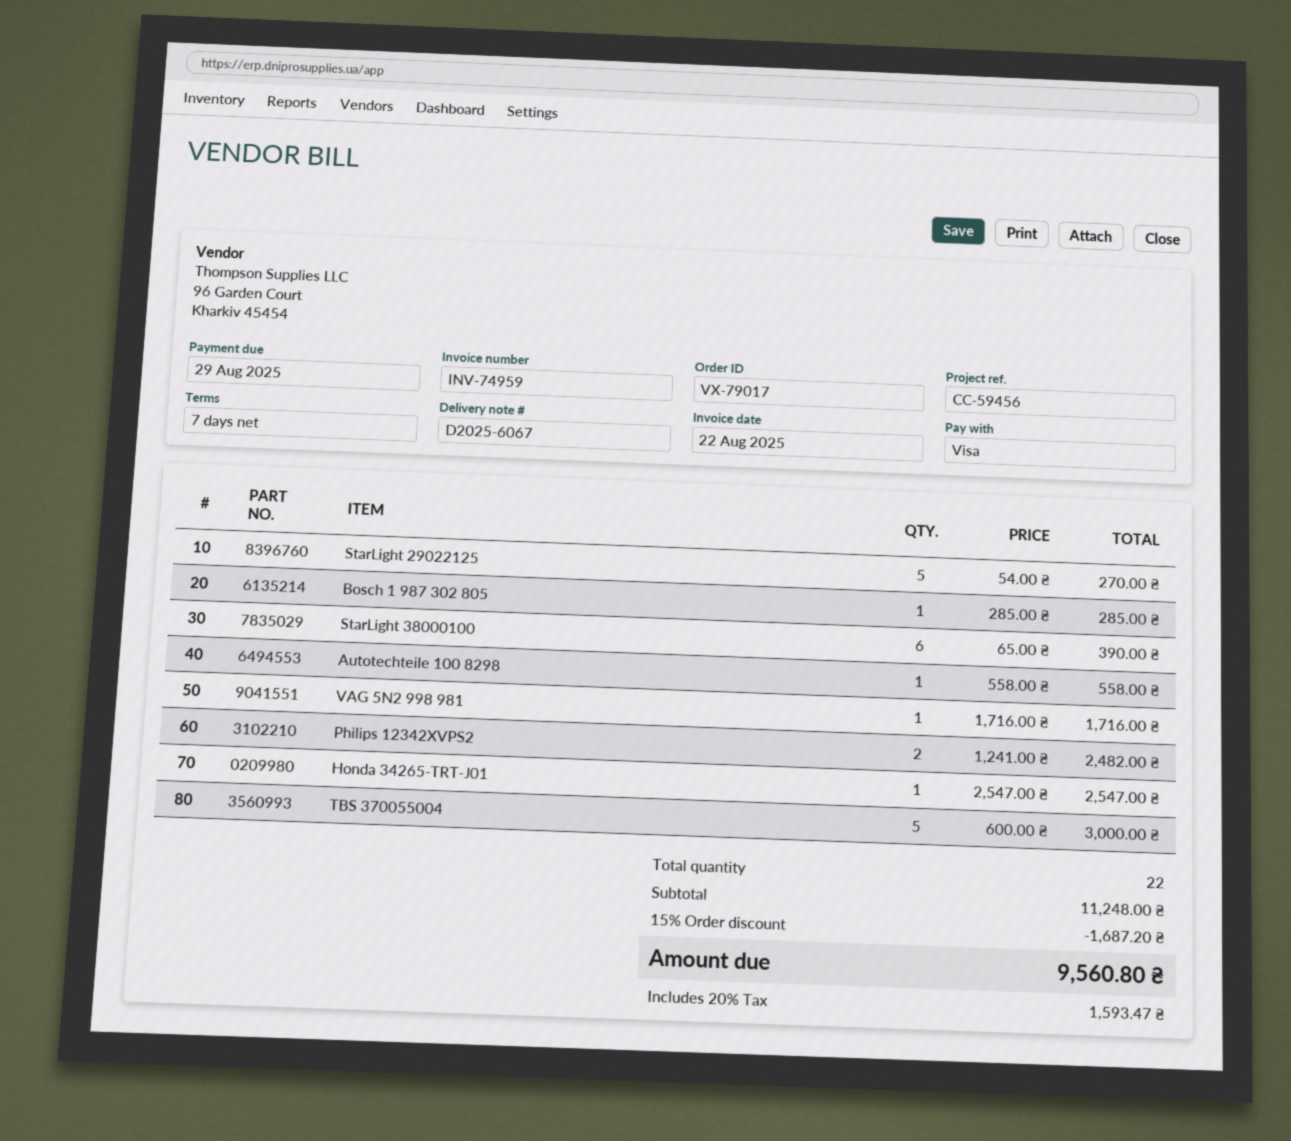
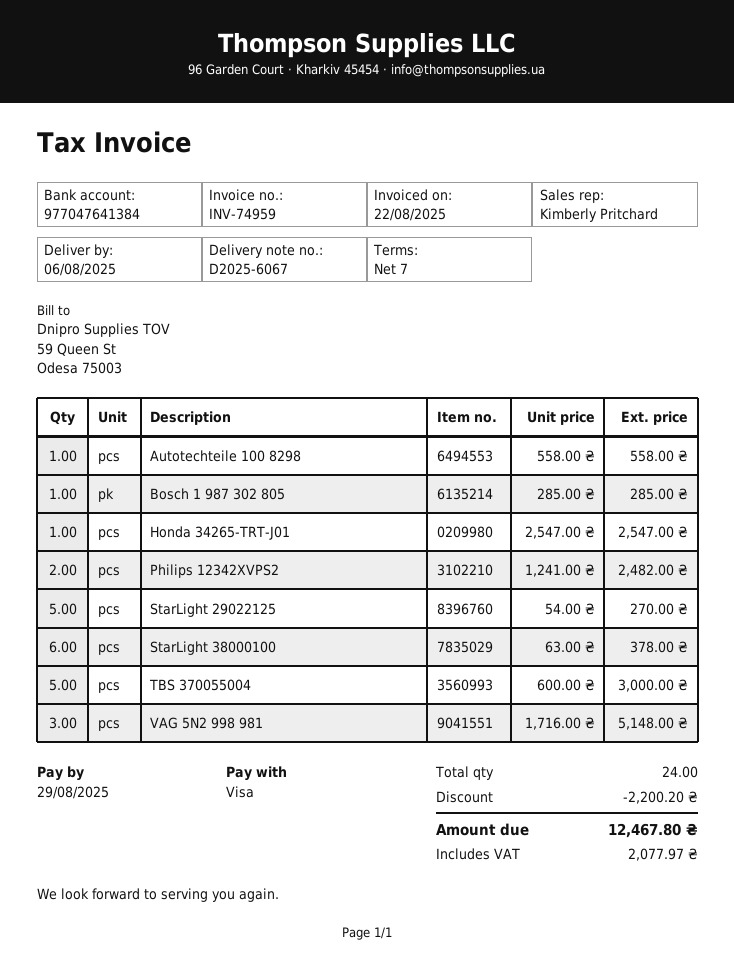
StarLight 38000100: 6 x 65.00 = 390.00 -> 6 x 63.00 = 378.00
VAG 5N2 998 981: 1 x 1716.00 = 1716.00 -> 3 x 1716.00 = 5148.00
total quantity: 22 -> 24
discount: 1687.20 -> 2200.20
tax: 1593.47 -> 2077.97
total: 9560.80 -> 12467.80

